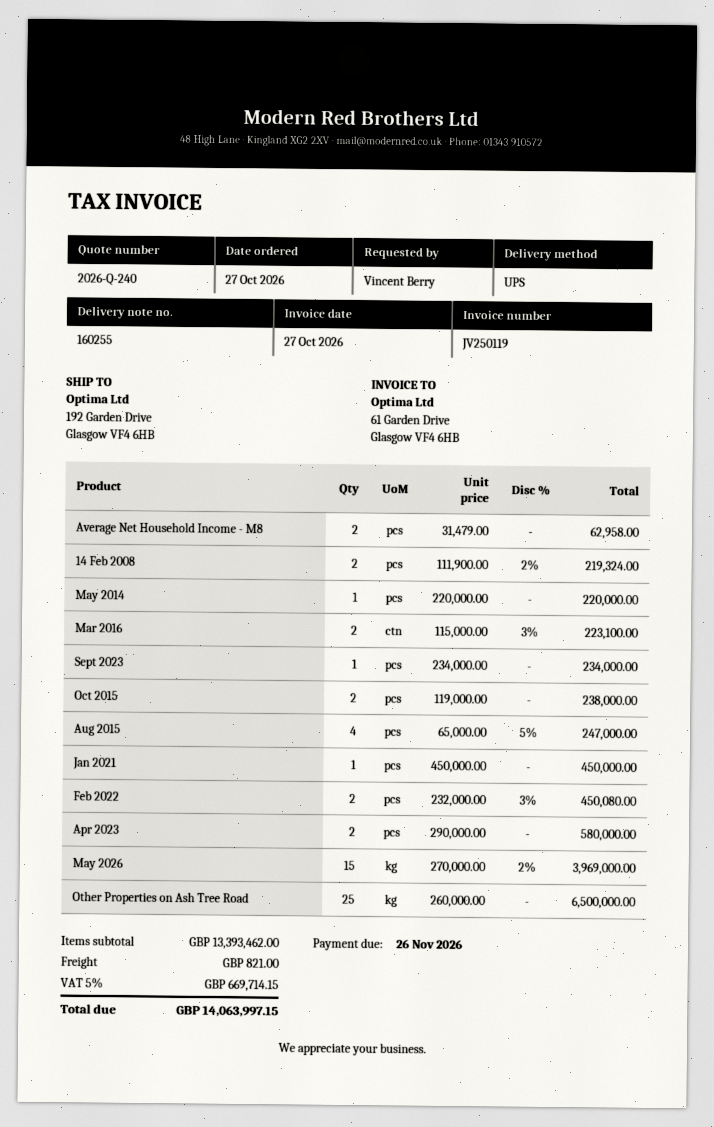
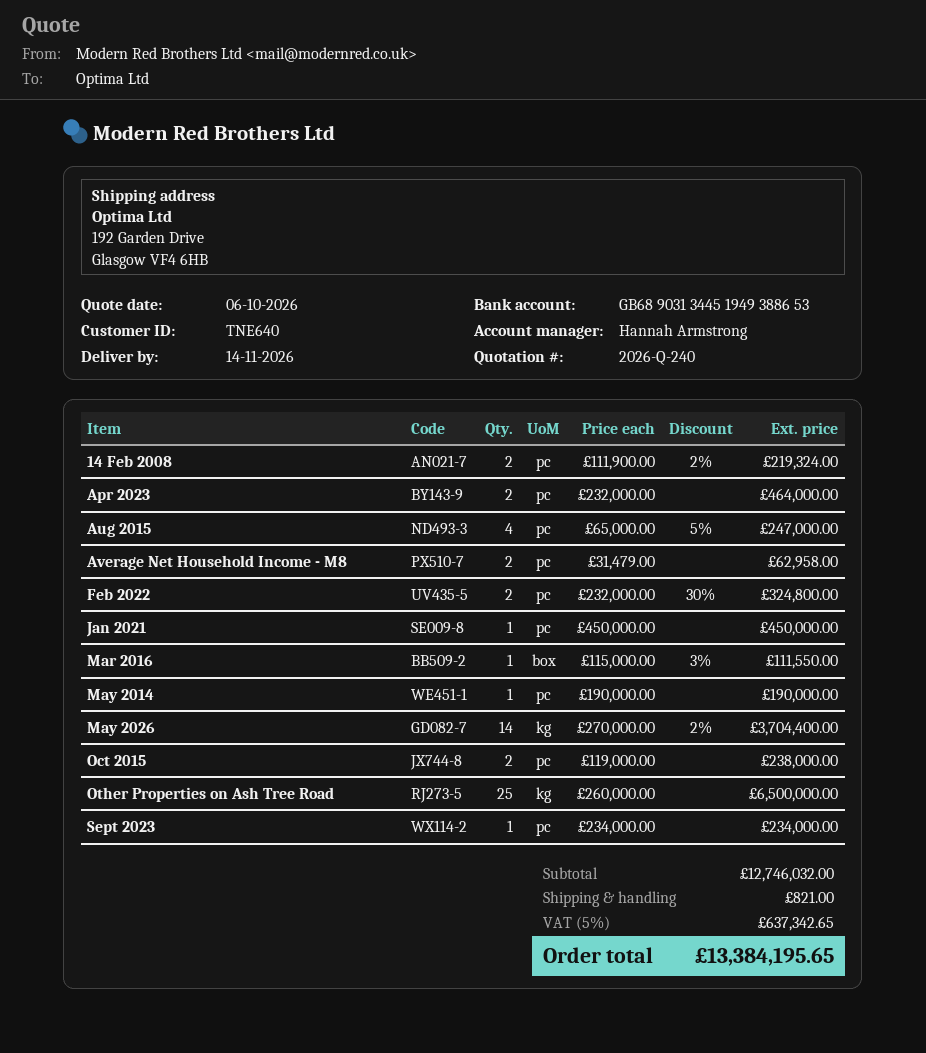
May 2014: 1 x 220000.00 = 220000.00 -> 1 x 190000.00 = 190000.00
Mar 2016: 2 x 115000.00 - 3% = 223100.00 -> 1 x 115000.00 - 3% = 111550.00
Feb 2022: 2 x 232000.00 - 3% = 450080.00 -> 2 x 232000.00 - 30% = 324800.00
Apr 2023: 2 x 290000.00 = 580000.00 -> 2 x 232000.00 = 464000.00
May 2026: 15 x 270000.00 - 2% = 3969000.00 -> 14 x 270000.00 - 2% = 3704400.00
subtotal: 13393462.00 -> 12746032.00
tax: 5% = 669714.15 -> 5% = 637342.65
total: 14063997.15 -> 13384195.65

